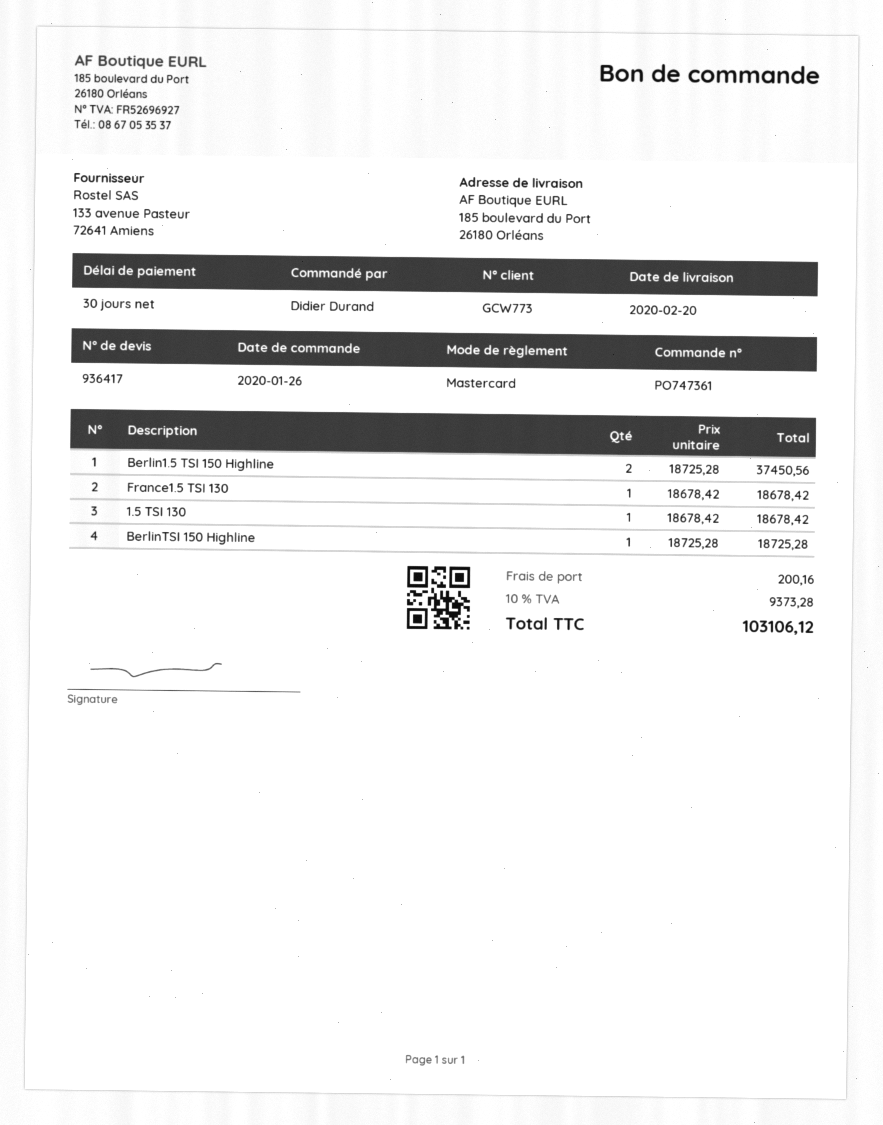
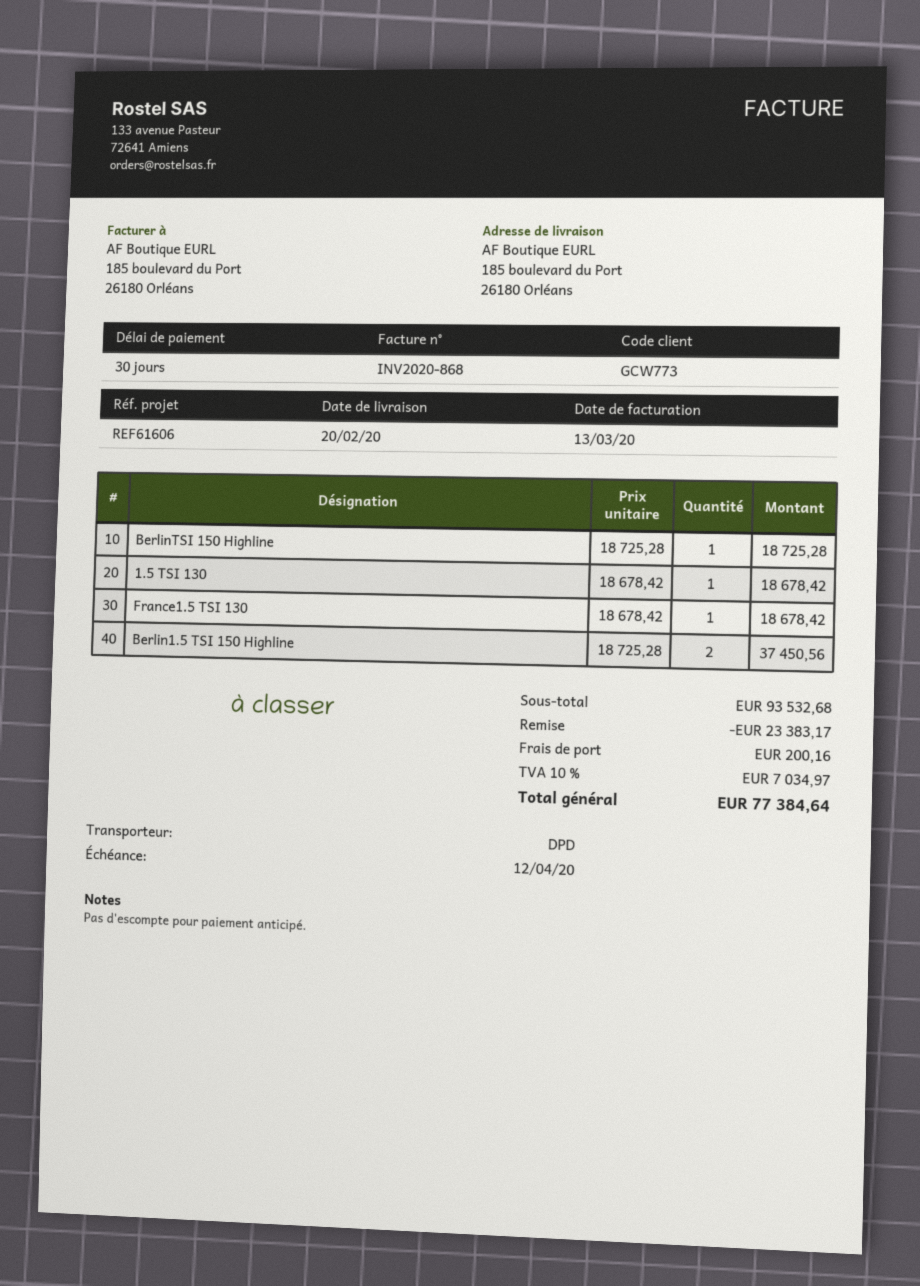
discount: none -> 23383.17
tax: 10% = 9373.28 -> 10% = 7034.97
total: 103106.12 -> 77384.64

